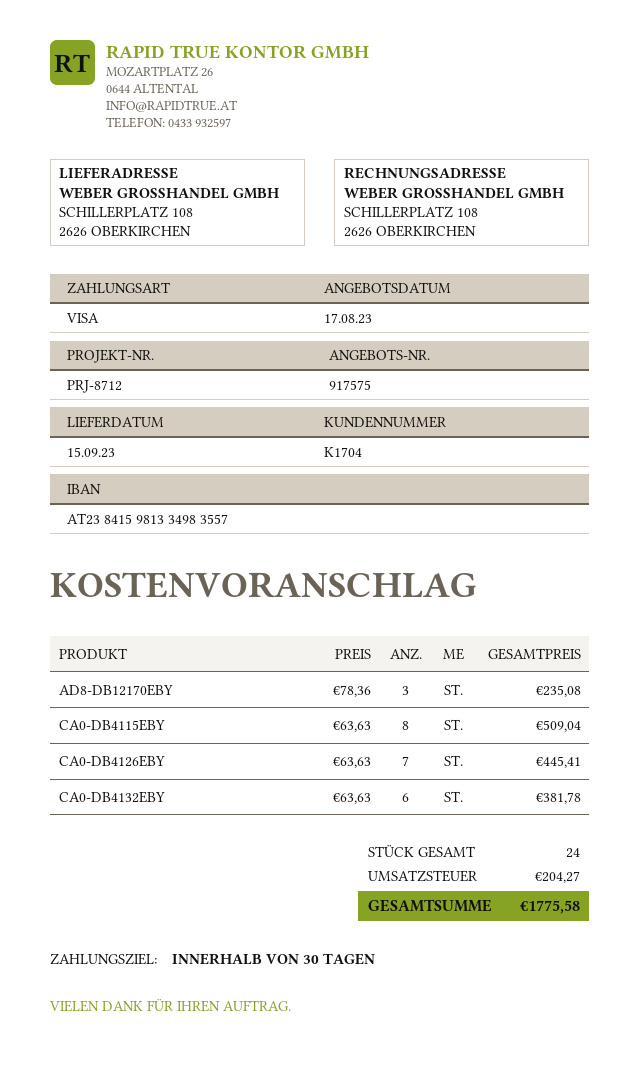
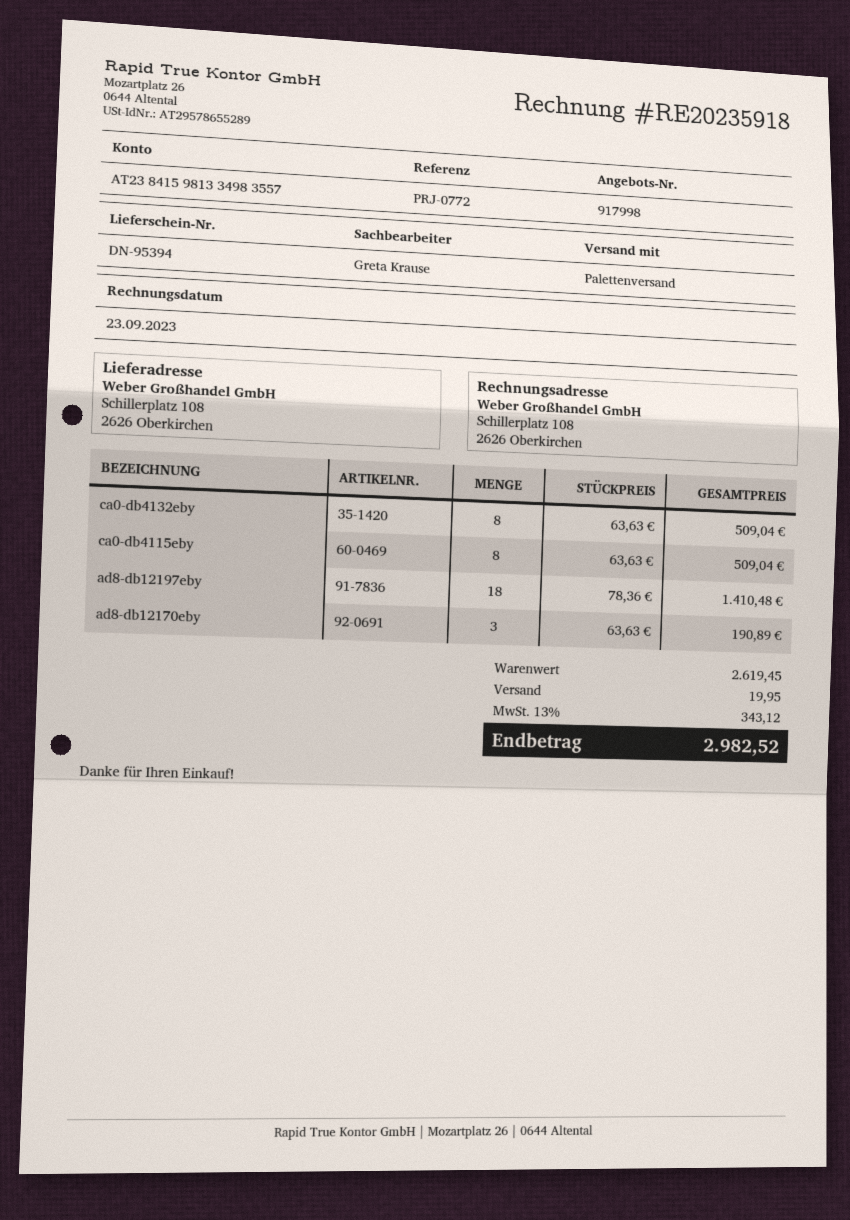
quote number: 917575 -> 917998
reference: PRJ-8712 -> PRJ-0772
AD8-DB12170EBY: 3 x 78.36 = 235.08 -> 3 x 63.63 = 190.89
CA0-DB4126EBY: 7 x 63.63 = 445.41 -> none
CA0-DB4132EBY: 6 x 63.63 = 381.78 -> 8 x 63.63 = 509.04
ad8-db12197eby: none -> 18 x 78.36 = 1410.48
shipping: none -> 19.95
tax: 204.27 -> 343.12
total: 1775.58 -> 2982.52

